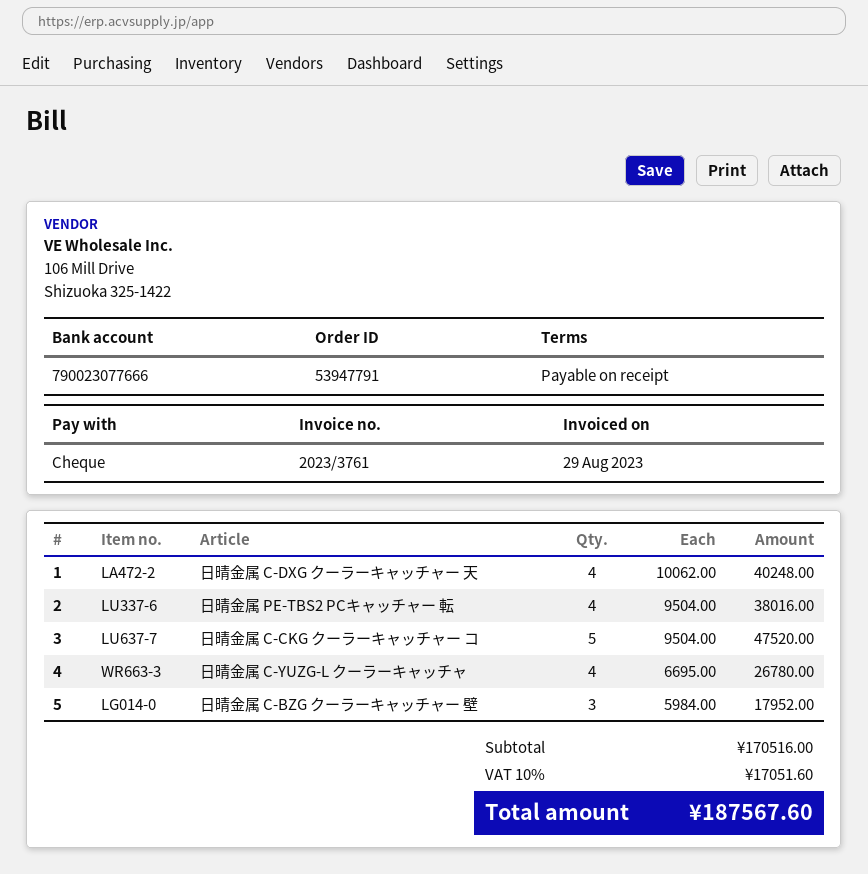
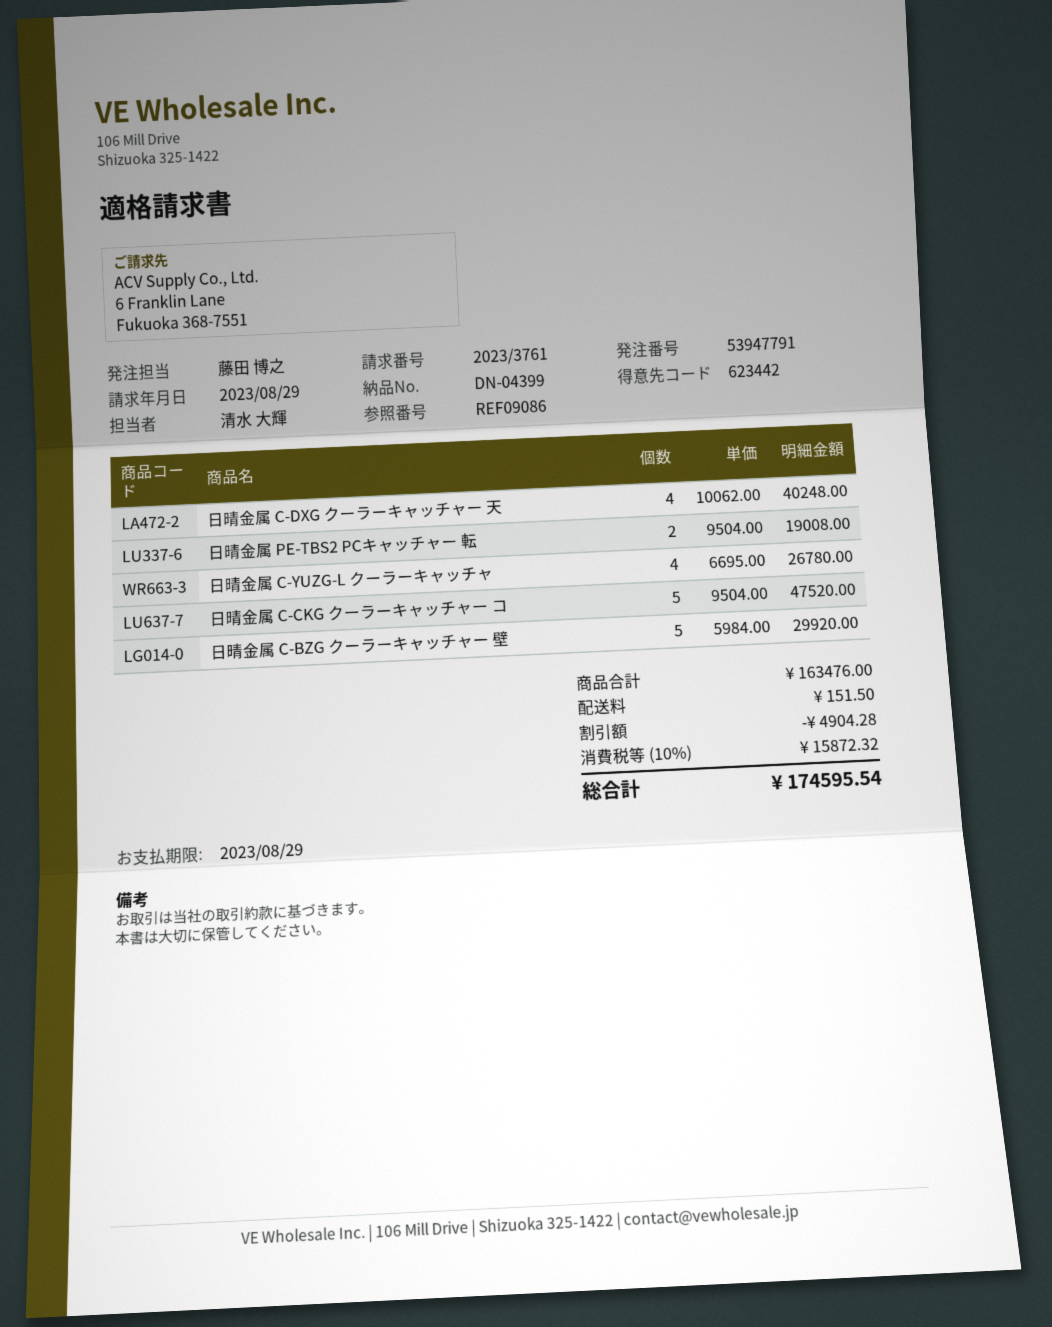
日晴金属 PE-TBS2 PCキャッチャー 転: 4 x 9504.00 = 38016.00 -> 2 x 9504.00 = 19008.00
日晴金属 C-BZG クーラーキャッチャー 壁: 3 x 5984.00 = 17952.00 -> 5 x 5984.00 = 29920.00
subtotal: 170516.00 -> 163476.00
discount: none -> 4904.28
shipping: none -> 151.50
tax: 10% = 17051.60 -> 10% = 15872.32
total: 187567.60 -> 174595.54

